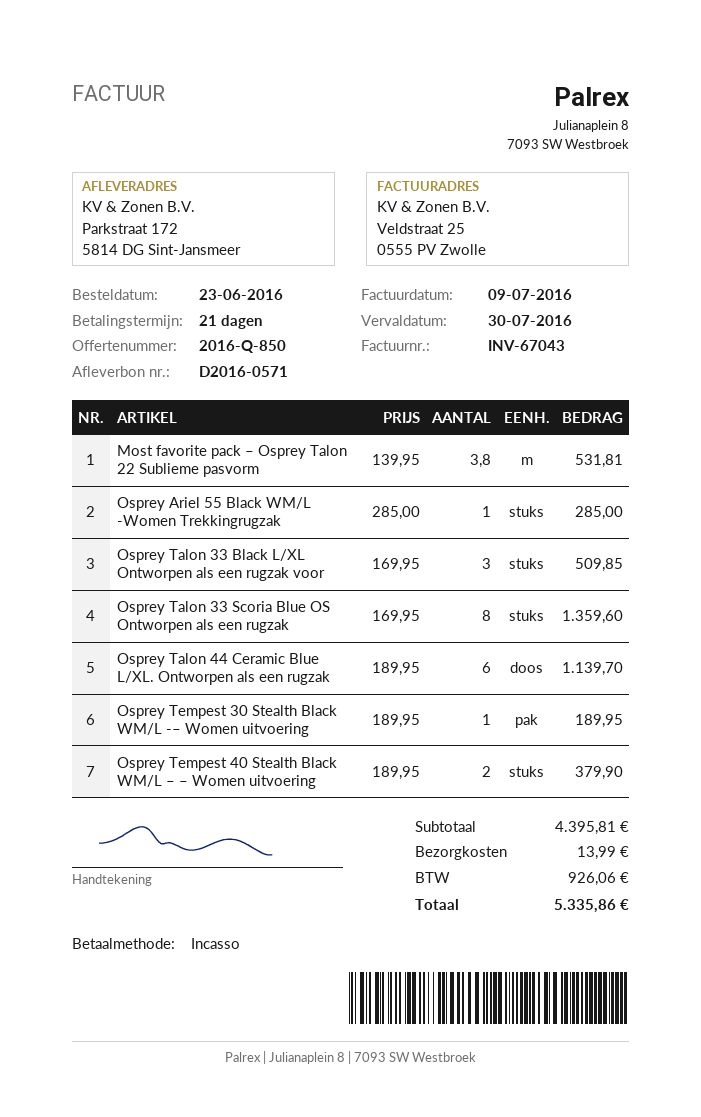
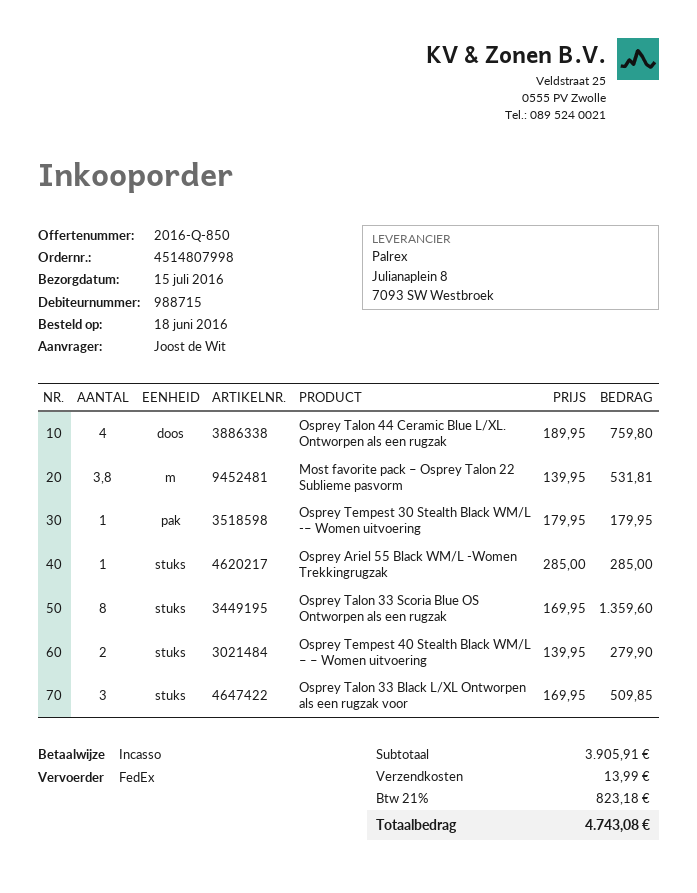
order date: 2016-06-23 -> 2016-06-18
Osprey Talon 44 Ceramic Blue L/XL. Ontworpen als een rugzak: 6 x 189.95 = 1139.70 -> 4 x 189.95 = 759.80
Osprey Tempest 30 Stealth Black WM/L -– Women uitvoering: 1 x 189.95 = 189.95 -> 1 x 179.95 = 179.95
Osprey Tempest 40 Stealth Black WM/L – – Women uitvoering: 2 x 189.95 = 379.90 -> 2 x 139.95 = 279.90
subtotal: 4395.81 -> 3905.91
tax: 926.06 -> 823.18
total: 5335.86 -> 4743.08

